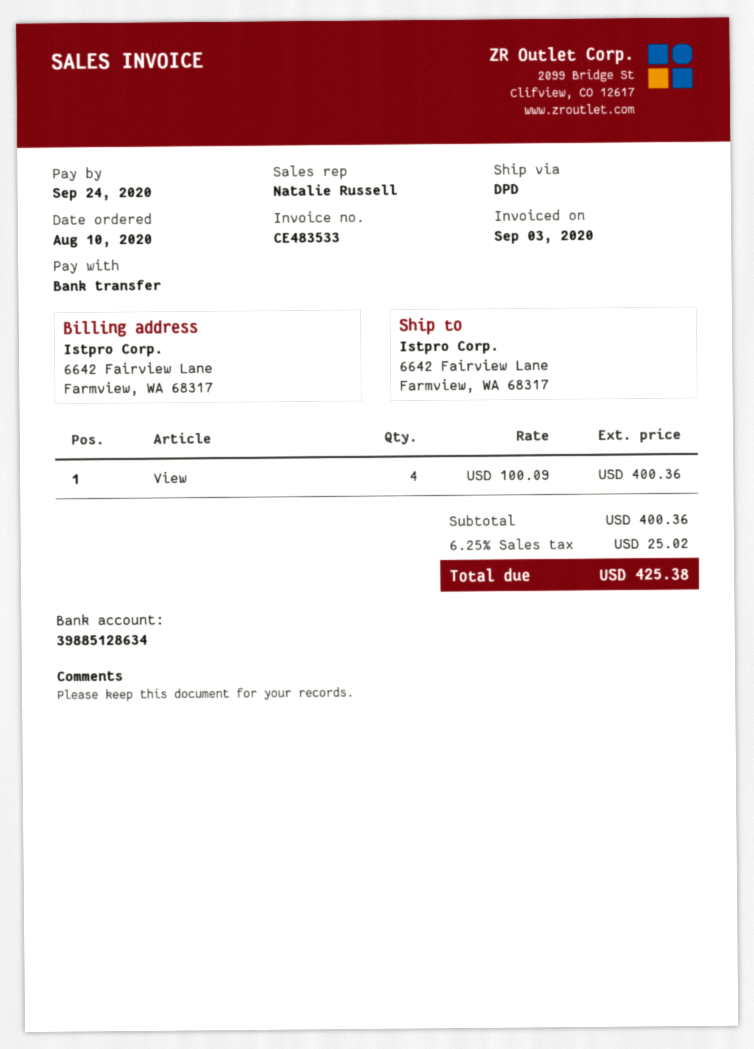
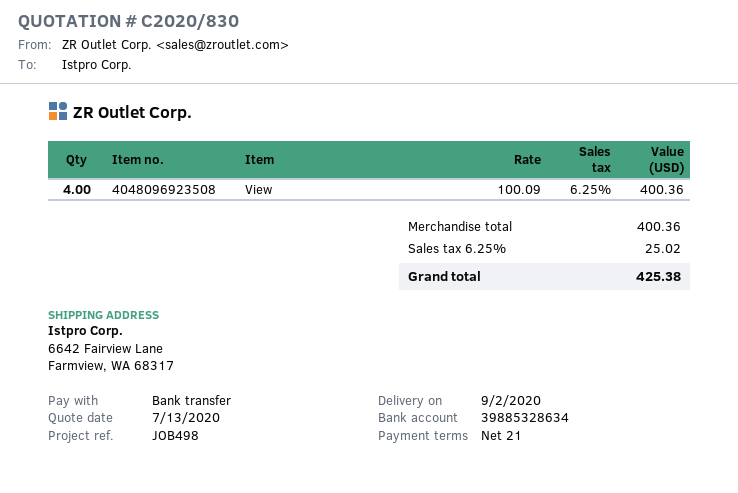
bank account: 39885128634 -> 39885328634

